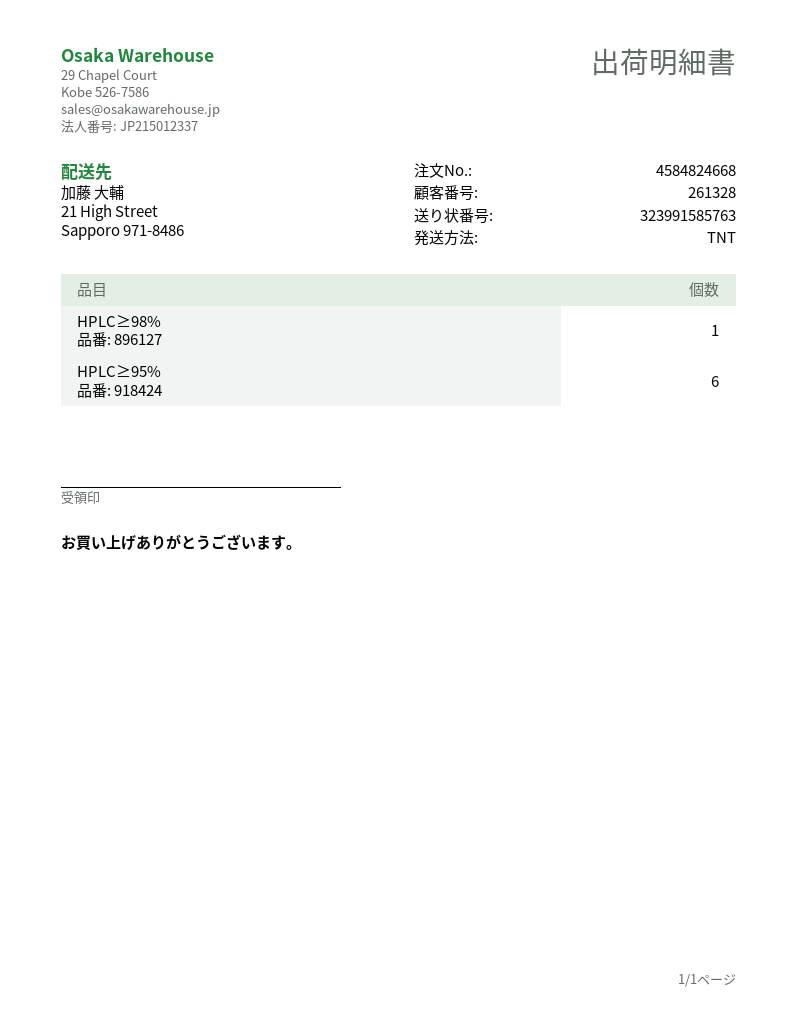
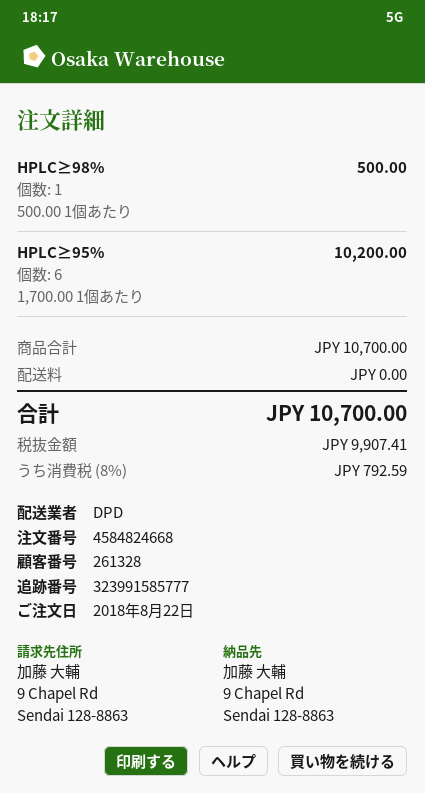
shipping method: TNT -> DPD
tracking number: 323991585763 -> 323991585777
ship to: 21 High Street, Sapporo 971-8486 -> 9 Chapel Rd, Sendai 128-8863

